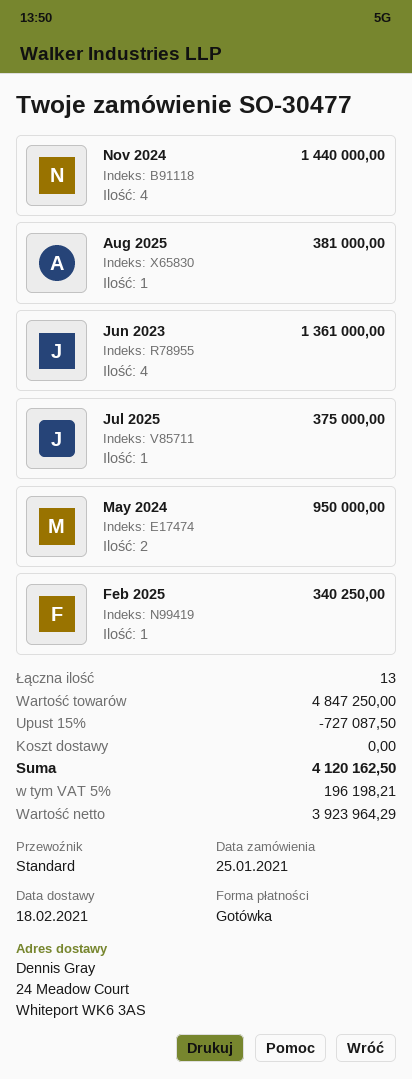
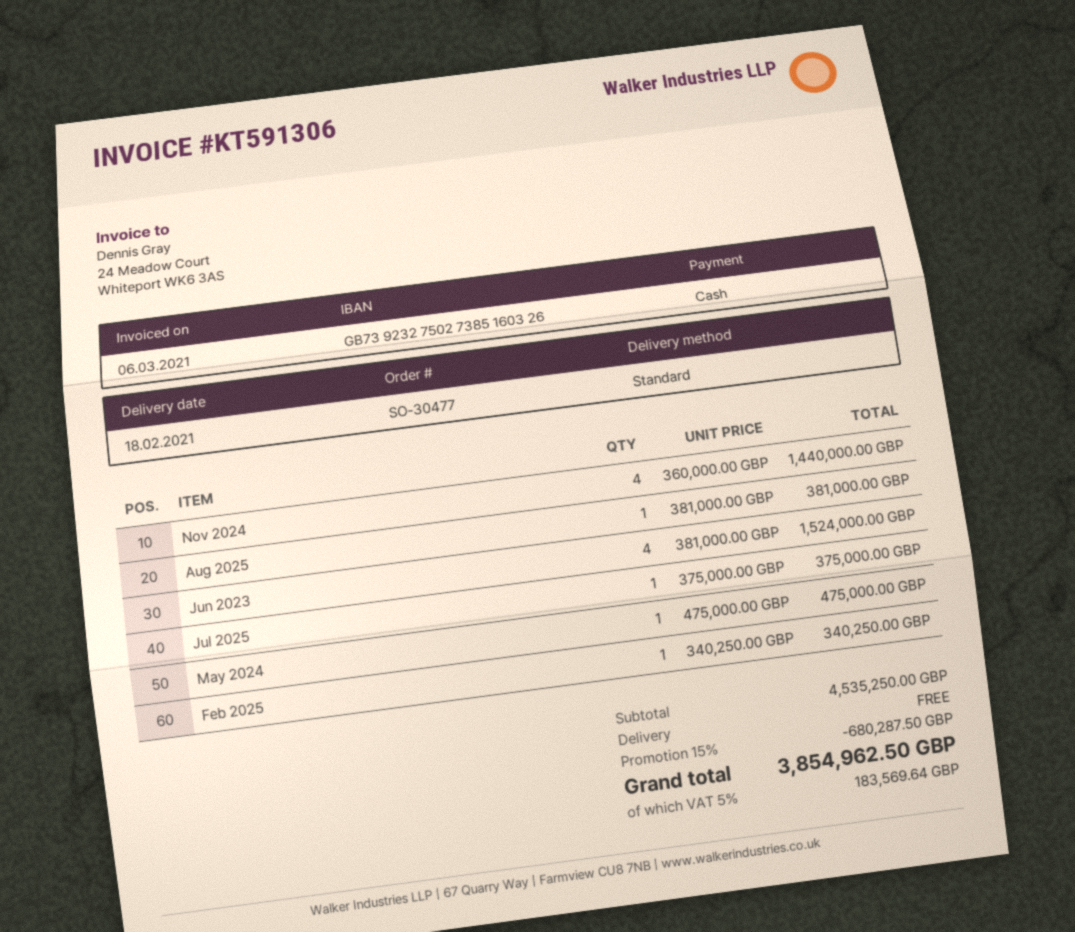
Jun 2023: 4 for 1361000.00 -> 4 for 1524000.00
May 2024: 2 for 950000.00 -> 1 for 475000.00
subtotal: 4847250.00 -> 4535250.00
discount: 15% = 727087.50 -> 15% = 680287.50
tax: 5% = 196198.21 -> 5% = 183569.64
total: 4120162.50 -> 3854962.50

